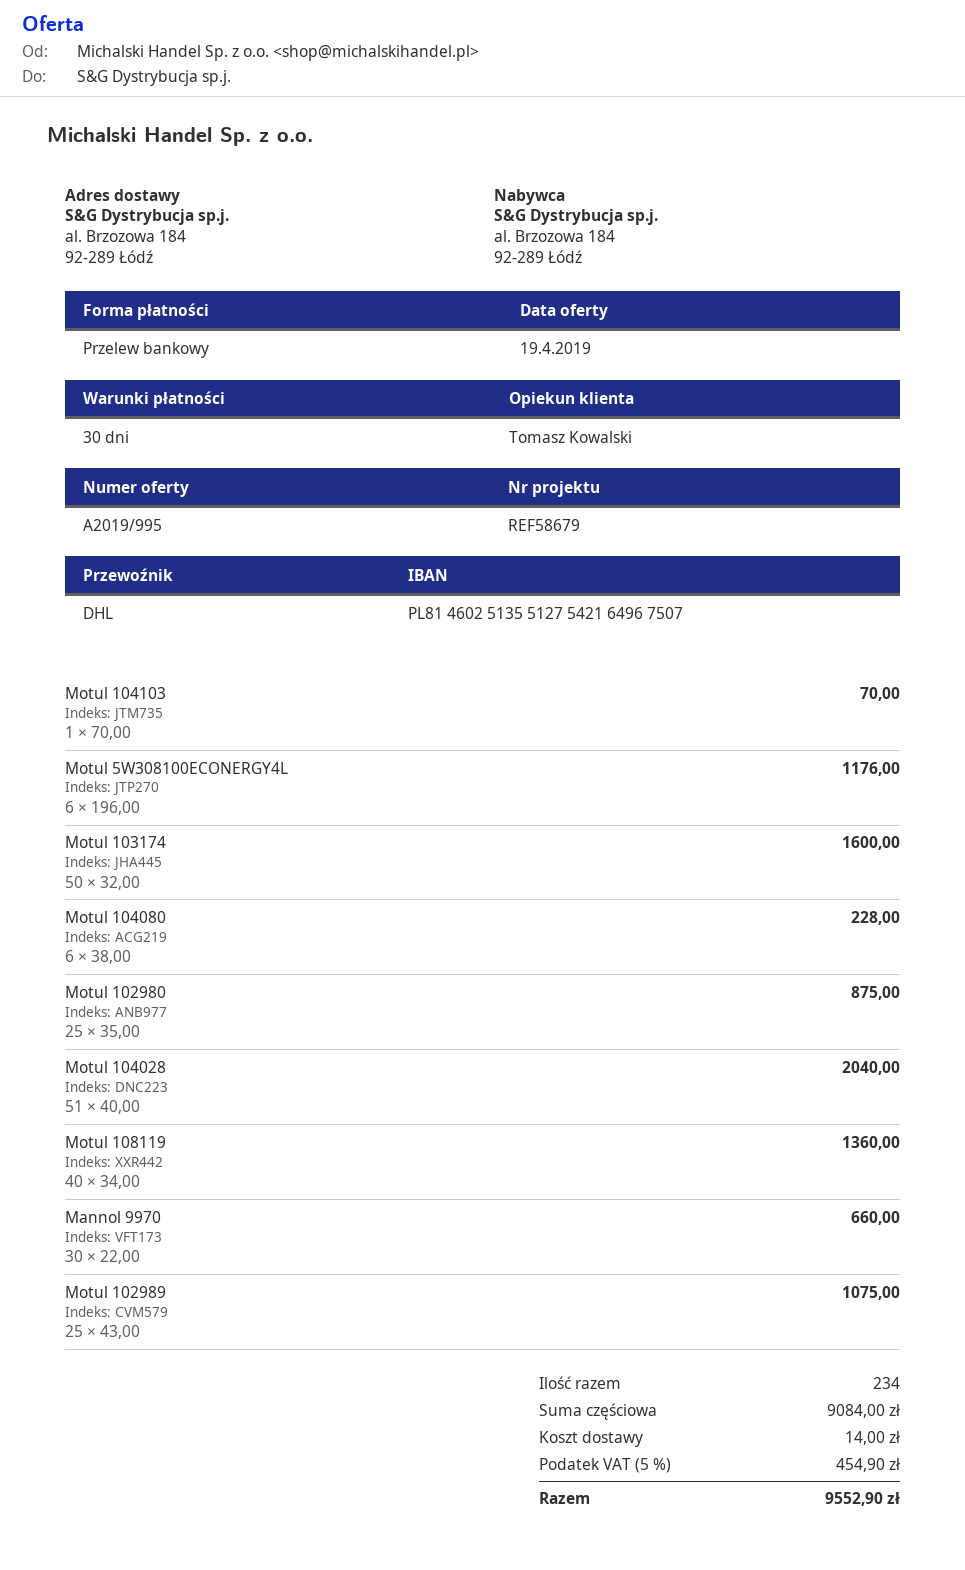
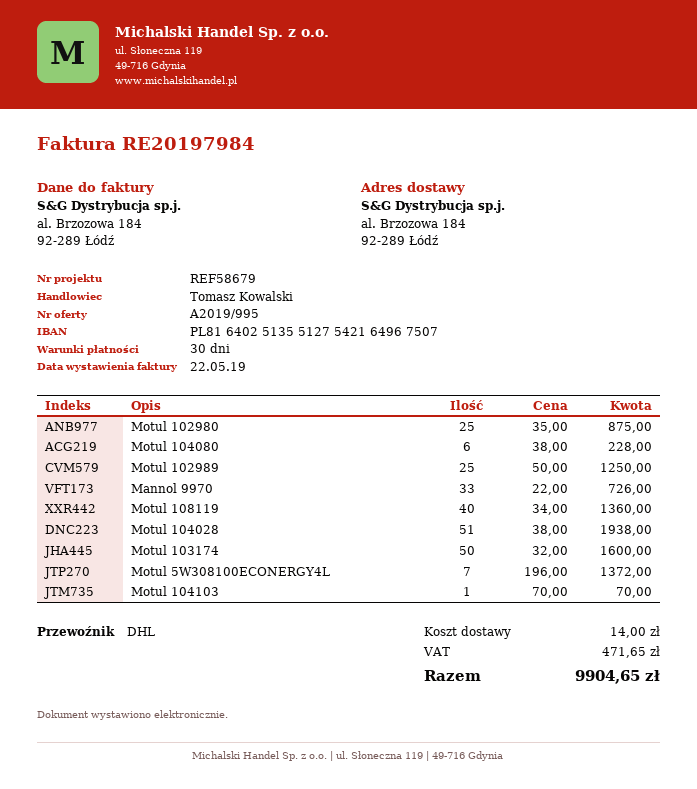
bank account: PL81460251355127542164967507 -> PL81640251355127542164967507
Motul 5W308100ECONERGY4L: 6 x 196.00 = 1176.00 -> 7 x 196.00 = 1372.00
Motul 104028: 51 x 40.00 = 2040.00 -> 51 x 38.00 = 1938.00
Mannol 9970: 30 x 22.00 = 660.00 -> 33 x 22.00 = 726.00
Motul 102989: 25 x 43.00 = 1075.00 -> 25 x 50.00 = 1250.00
tax: 454.90 -> 471.65
total: 9552.90 -> 9904.65

